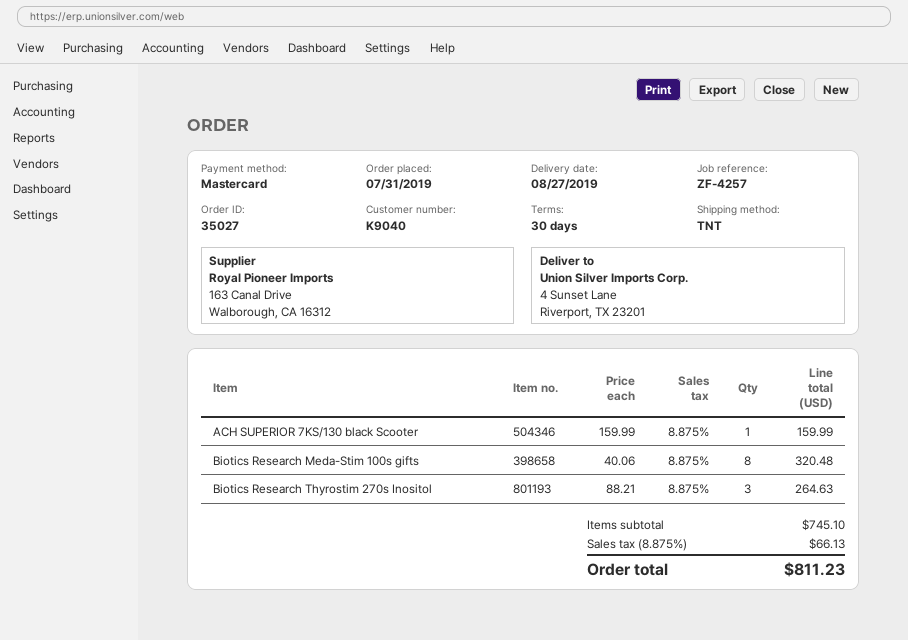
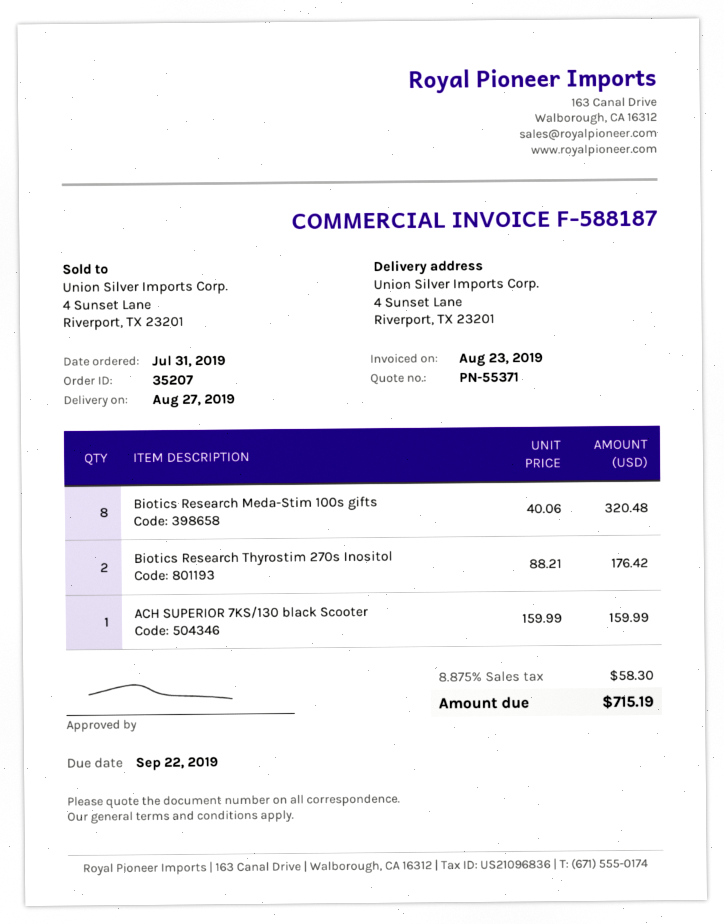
order number: 35027 -> 35207
Biotics Research Thyrostim 270s Inositol: 3 x 88.21 = 264.63 -> 2 x 88.21 = 176.42
tax: 8.875% = 66.13 -> 8.875% = 58.30
total: 811.23 -> 715.19

